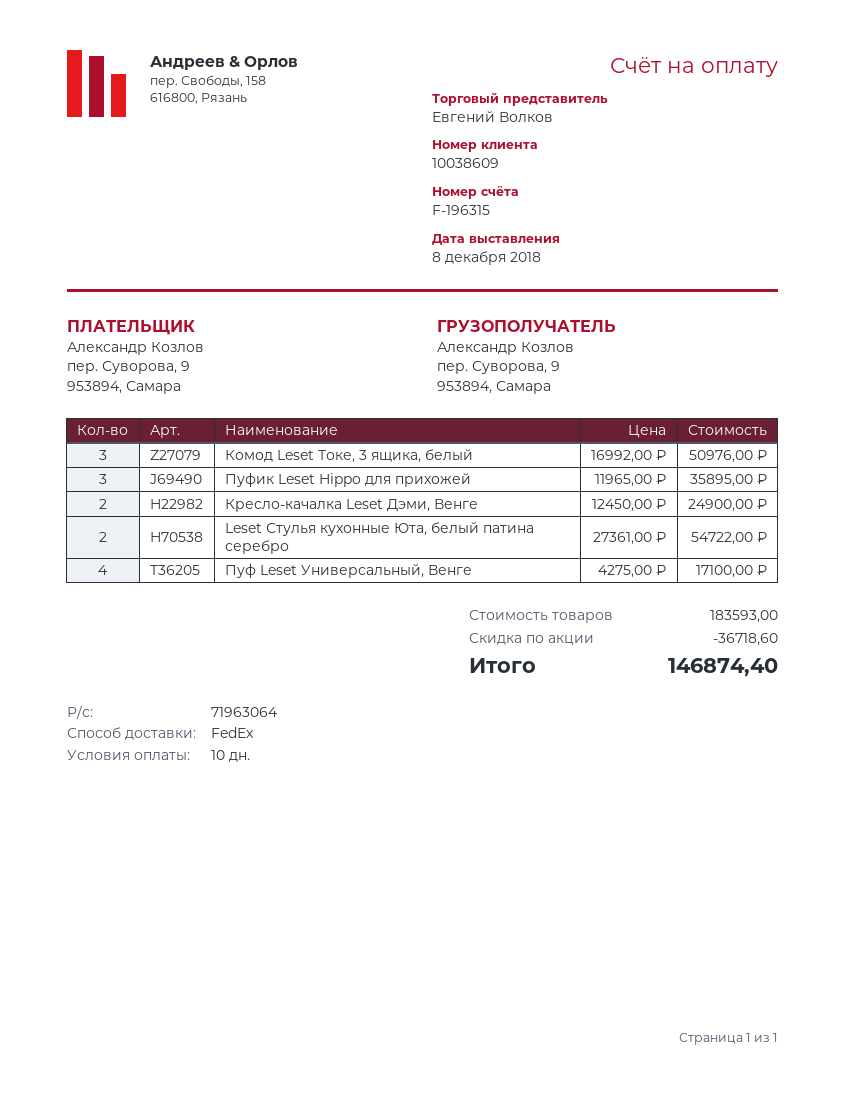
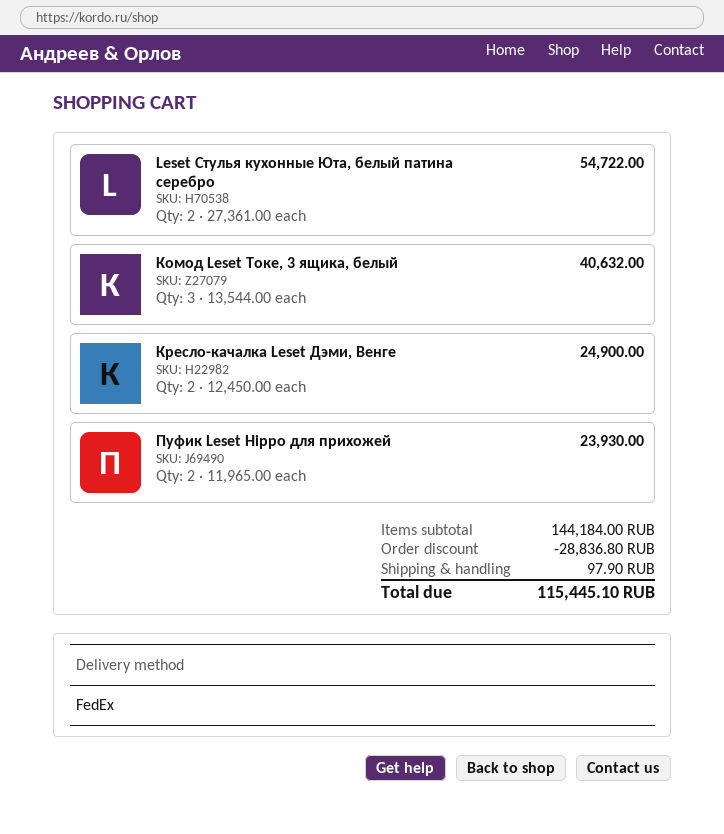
Комод Leset Токе, 3 ящика, белый: 3 x 16992.00 = 50976.00 -> 3 x 13544.00 = 40632.00
Пуфик Leset Hippo для прихожей: 3 x 11965.00 = 35895.00 -> 2 x 11965.00 = 23930.00
Пуф Leset Универсальный, Венге: 4 x 4275.00 = 17100.00 -> none
subtotal: 183593.00 -> 144184.00
discount: 36718.60 -> 28836.80
shipping: none -> 97.90
total: 146874.40 -> 115445.10

